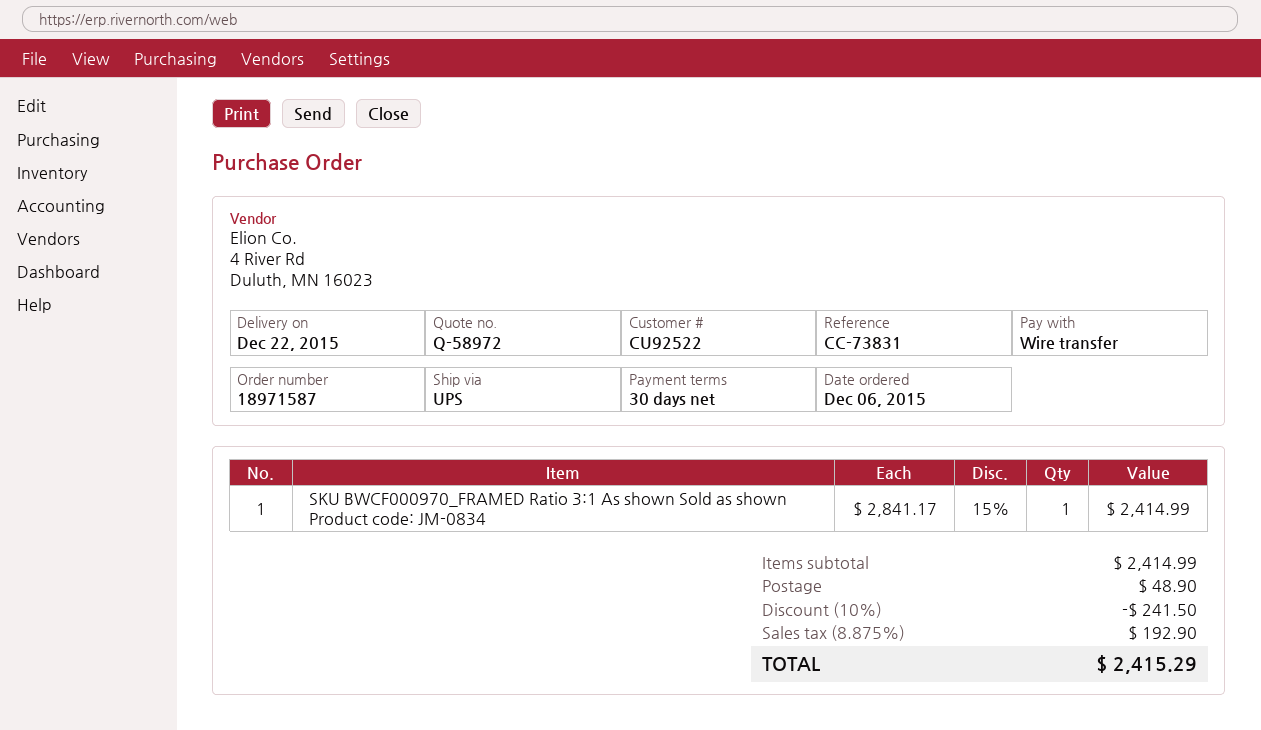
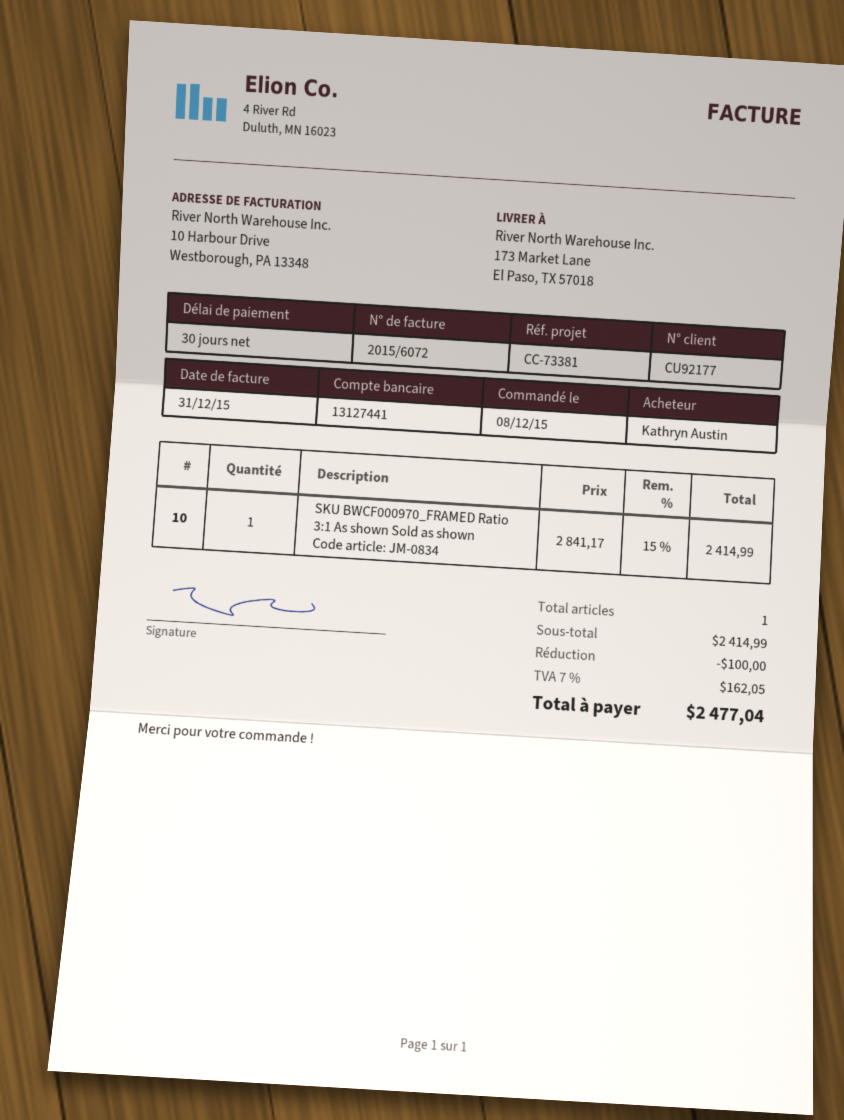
order date: 2015-12-06 -> 2015-12-08
customer number: CU92522 -> CU92177
reference: CC-73831 -> CC-73381
discount: 241.50 -> 100.00
shipping: 48.90 -> none
tax: 8.875% = 192.90 -> 7% = 162.05
total: 2415.29 -> 2477.04

